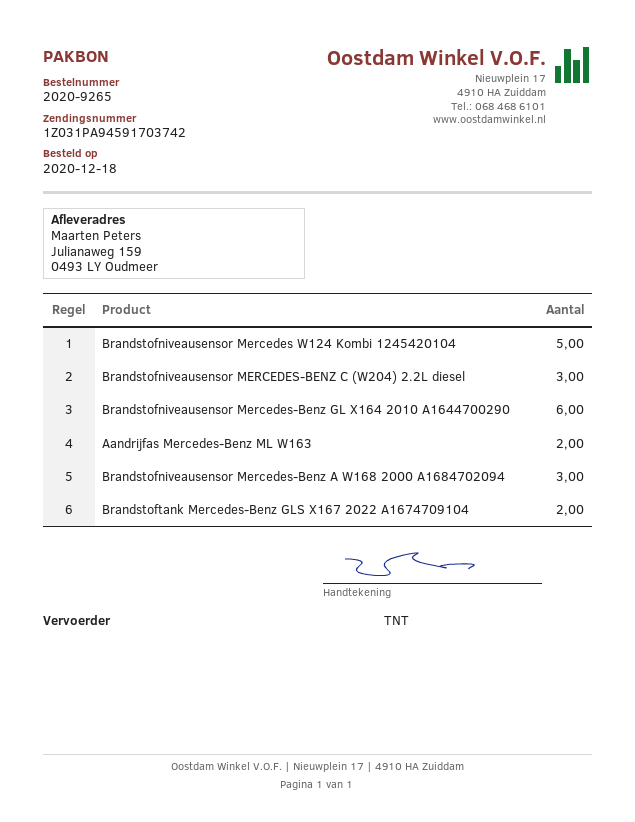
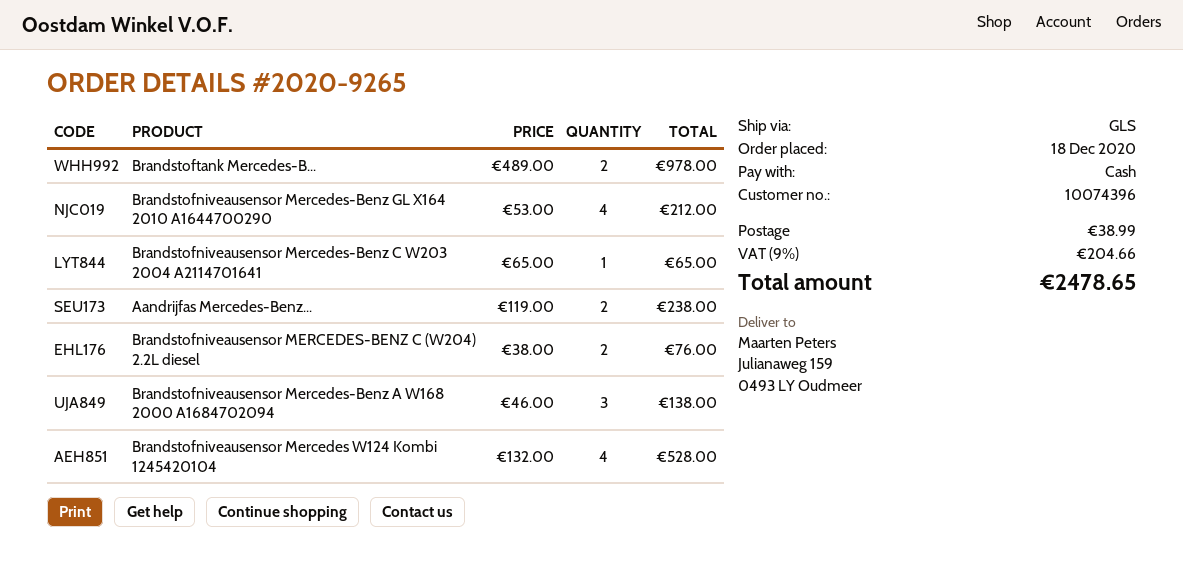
shipping method: TNT -> GLS
Brandstofniveausensor Mercedes W124 Kombi 1245420104: 5 -> 4
Brandstofniveausensor MERCEDES-BENZ C (W204) 2.2L diesel: 3 -> 2
Brandstofniveausensor Mercedes-Benz GL X164 2010 A1644700290: 6 -> 4
Brandstofniveausensor Mercedes-Benz C W203 2004 A2114701641: none -> 1

